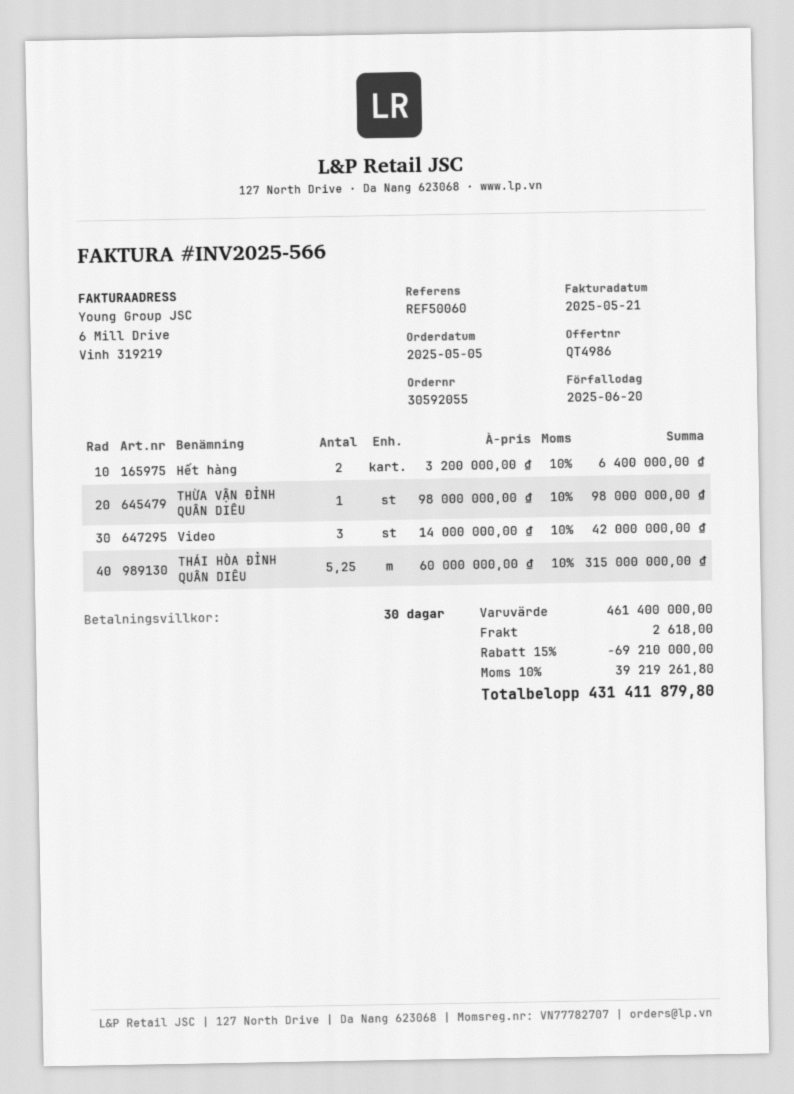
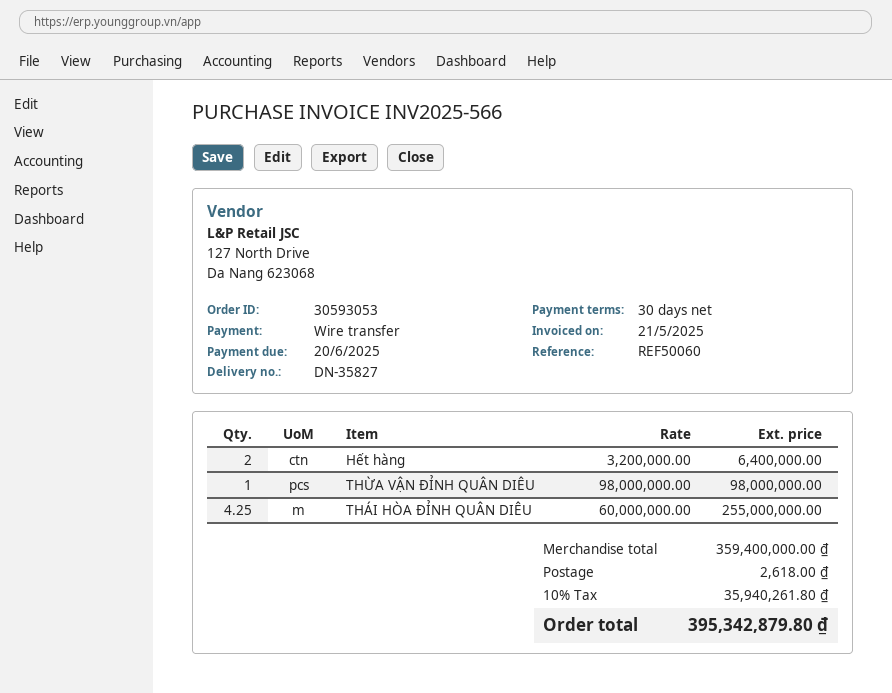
order number: 30592055 -> 30593053
Video: 3 x 14000000.00 = 42000000.00 -> none
THÁI HÒA ĐỈNH QUÂN DIÊU: 5.25 x 60000000.00 = 315000000.00 -> 4.25 x 60000000.00 = 255000000.00
subtotal: 461400000.00 -> 359400000.00
discount: 15% = 69210000.00 -> none
tax: 10% = 39219261.80 -> 10% = 35940261.80
total: 431411879.80 -> 395342879.80

